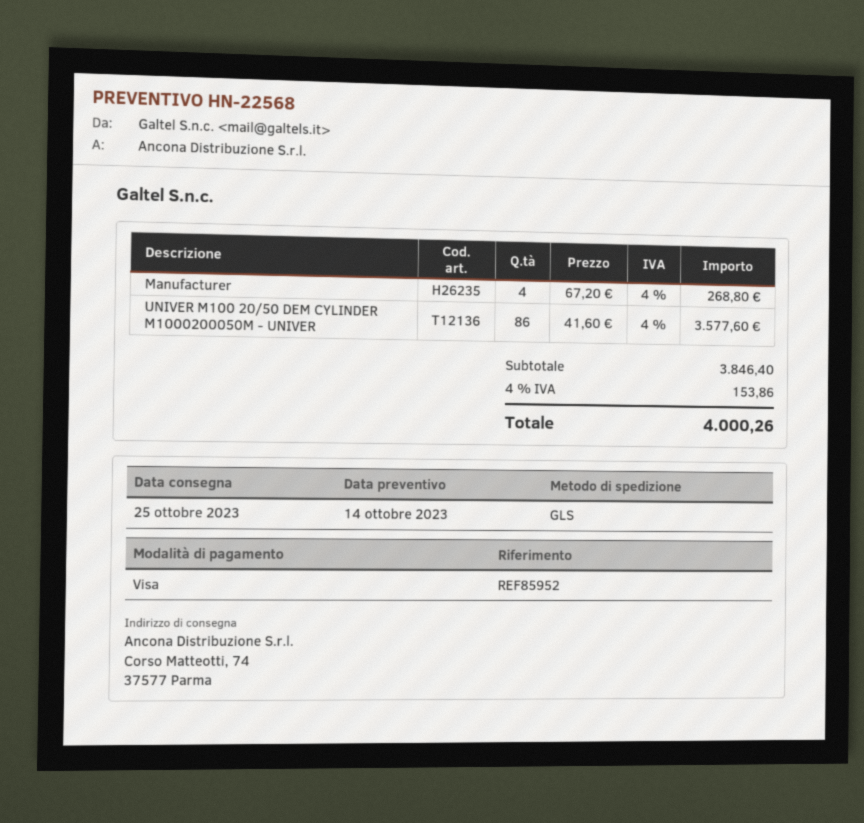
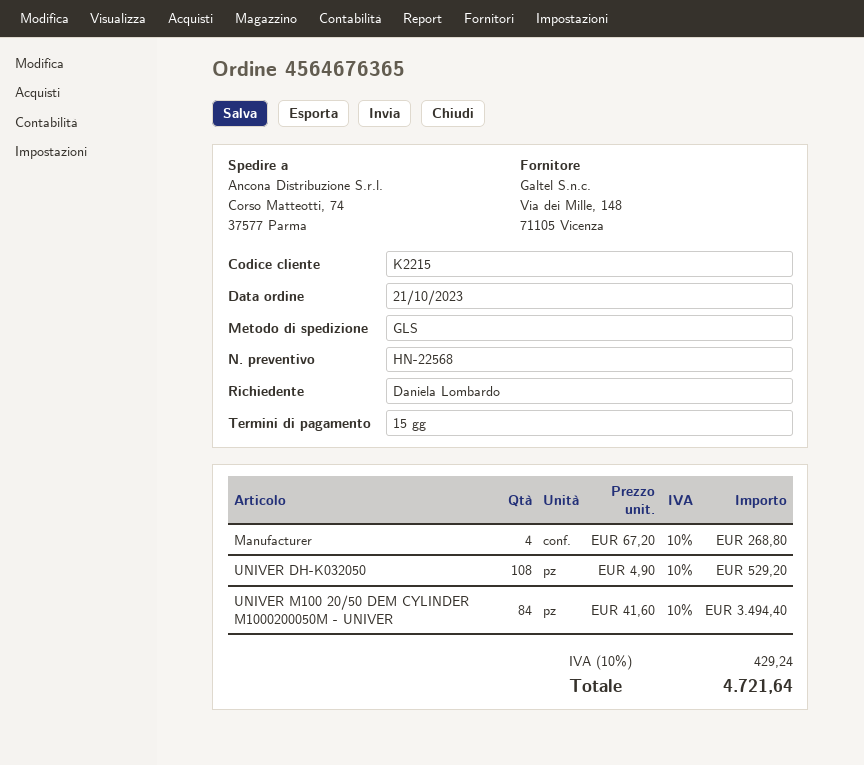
UNIVER M100 20/50 DEM CYLINDER M1000200050M - UNIVER: 86 x 41.60 = 3577.60 -> 84 x 41.60 = 3494.40
UNIVER DH-K032050: none -> 108 x 4.90 = 529.20
tax: 4% = 153.86 -> 10% = 429.24
total: 4000.26 -> 4721.64

